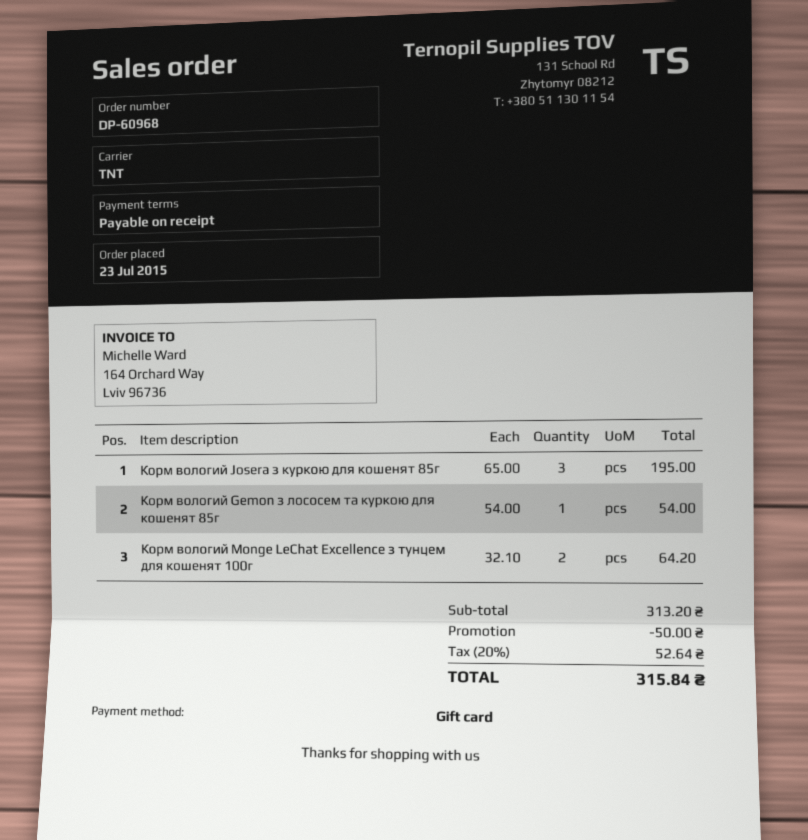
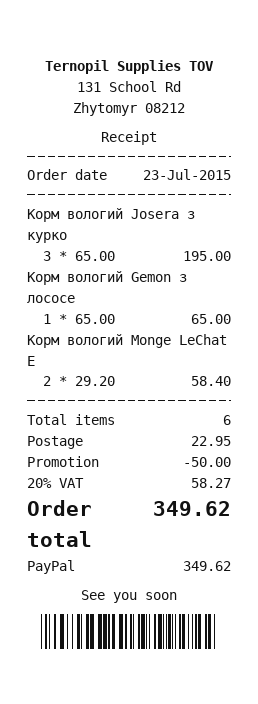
payment method: gift card -> PayPal
Корм вологий Gemon з лососем та куркою для кошенят 85г: 1 x 54.00 = 54.00 -> 1 x 65.00 = 65.00
Корм вологий Monge LeChat Excellence з тунцем для кошенят 100г: 2 x 32.10 = 64.20 -> 2 x 29.20 = 58.40
shipping: none -> 22.95
tax: 20% = 52.64 -> 20% = 58.27
total: 315.84 -> 349.62

